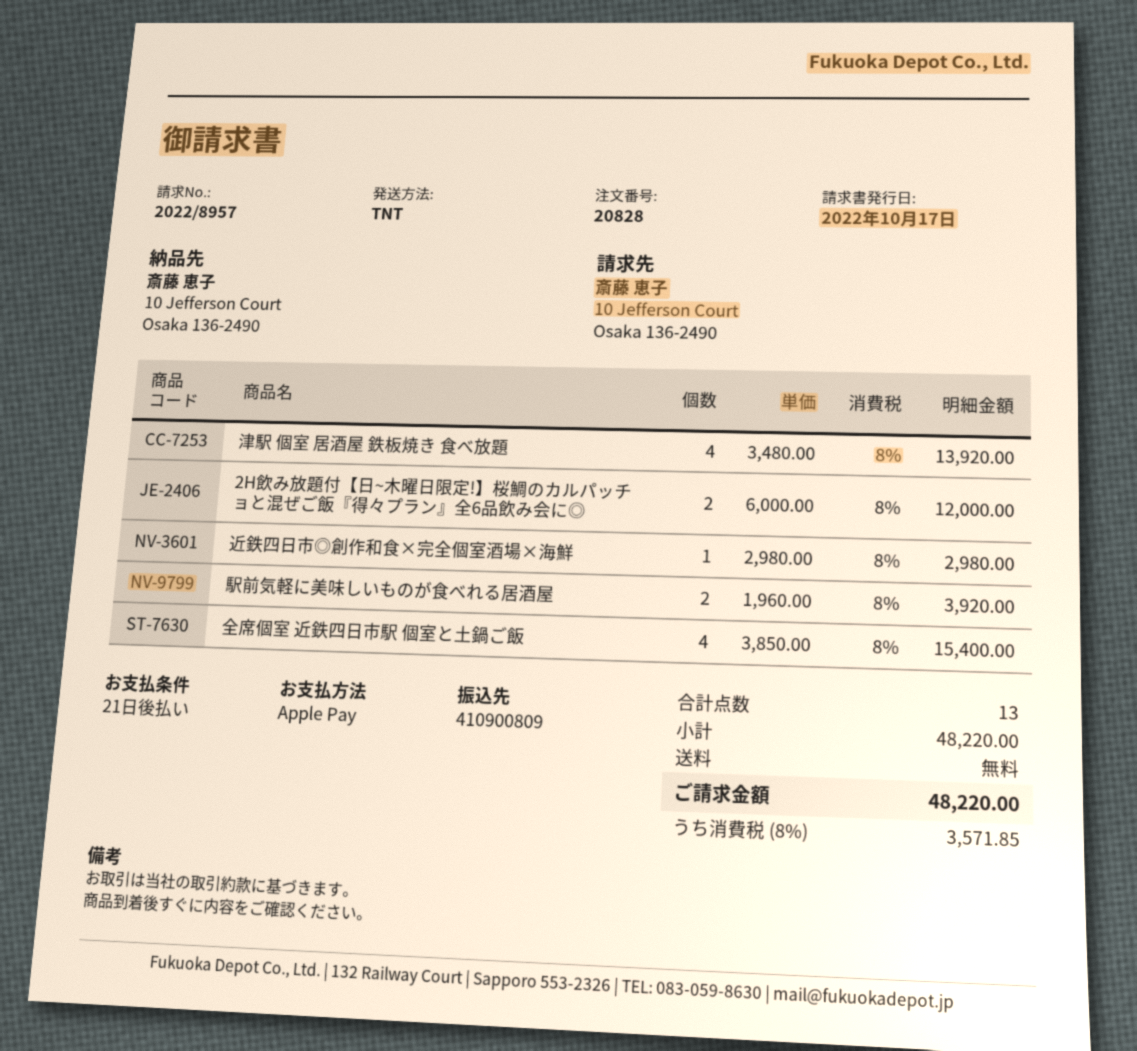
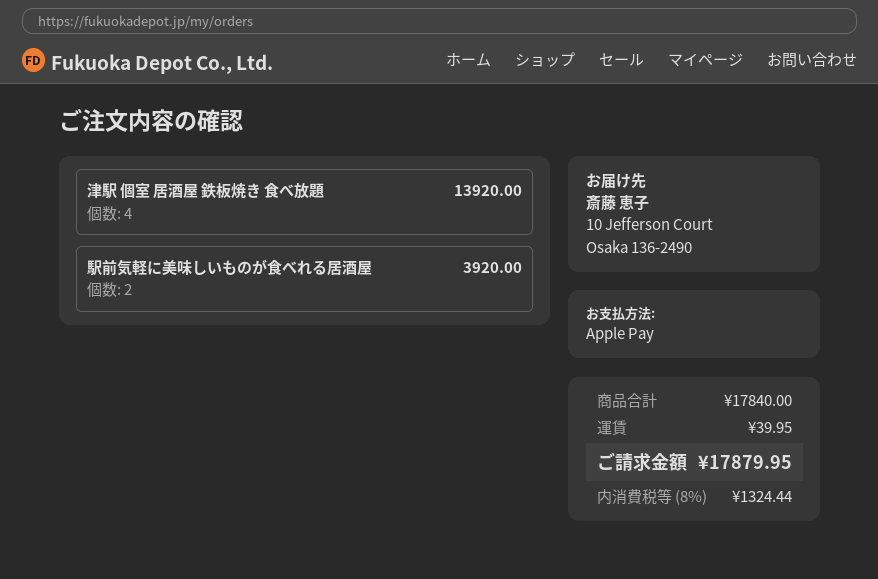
2H飲み放題付【日~木曜日限定!】桜鯛のカルパッチョと混ぜご飯『得々プラン』全6品飲み会に◎: 2 for 12000.00 -> none
近鉄四日市◎創作和食×完全個室酒場×海鮮: 1 for 2980.00 -> none
全席個室 近鉄四日市駅 個室と土鍋ご飯: 4 for 15400.00 -> none
subtotal: 48220.00 -> 17840.00
shipping: 0.00 -> 39.95
tax: 8% = 3571.85 -> 8% = 1324.44
total: 48220.00 -> 17879.95

